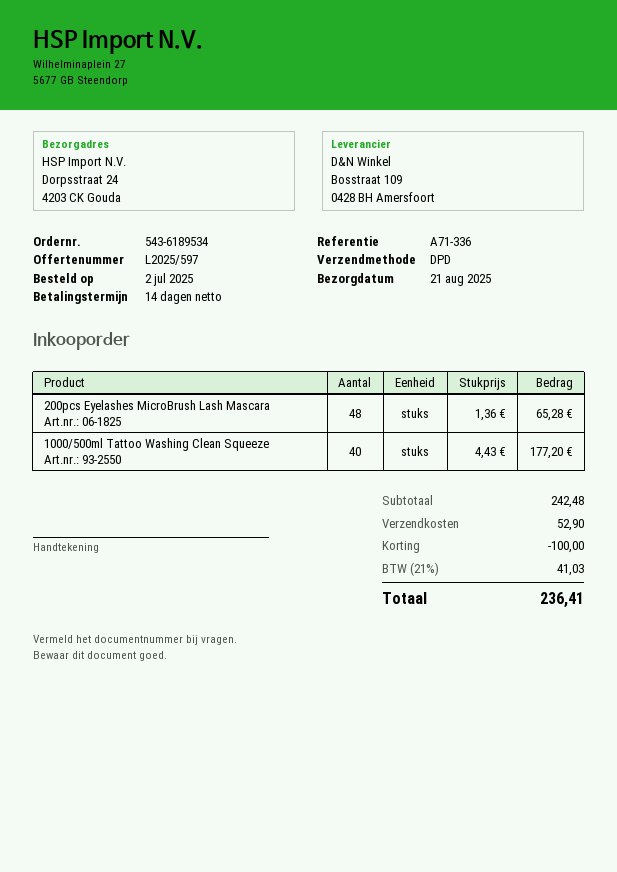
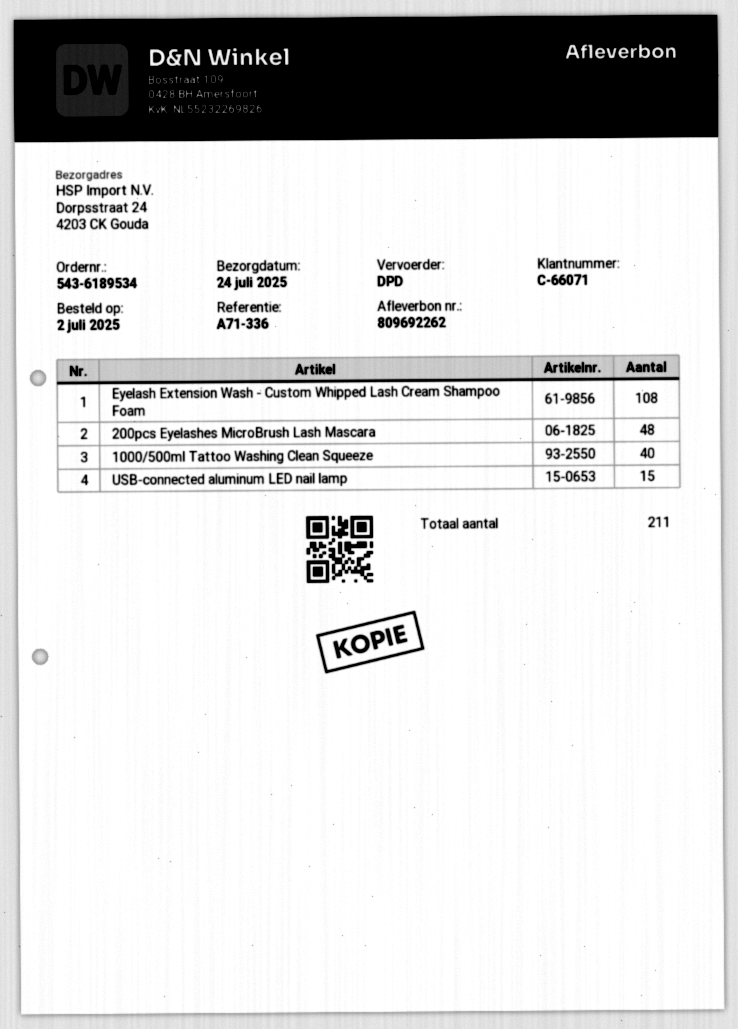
delivery date: 2025-08-21 -> 2025-07-24
Eyelash Extension Wash - Custom Whipped Lash Cream Shampoo Foam: none -> 108
USB-connected aluminum LED nail lamp: none -> 15

